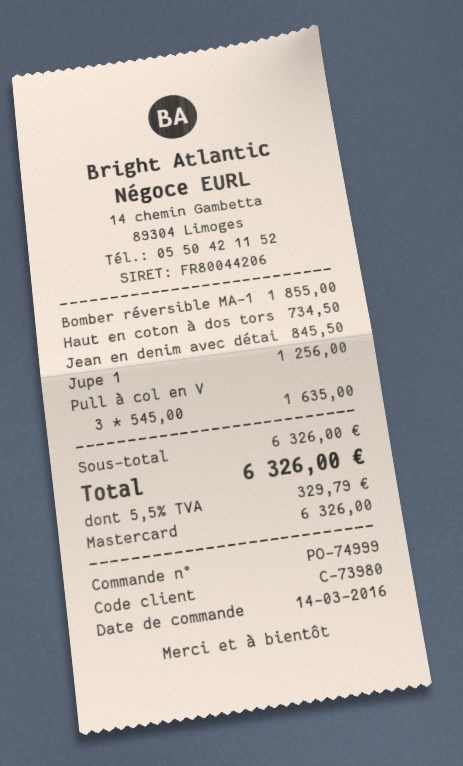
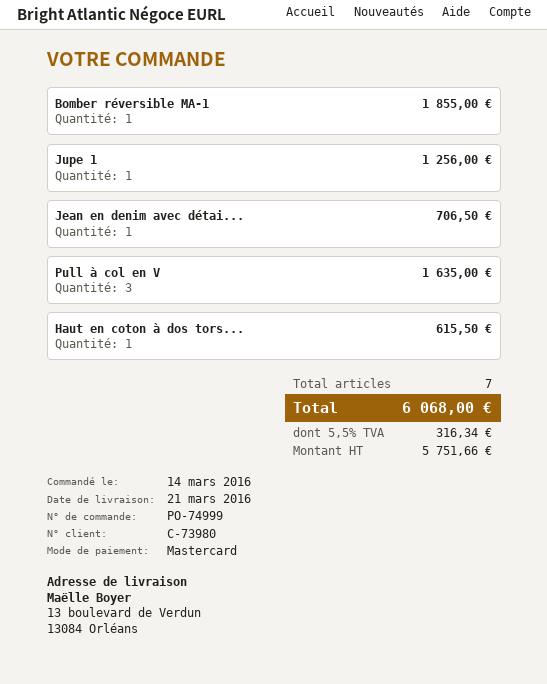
Haut en coton à dos tors: 1 for 734.50 -> 1 for 615.50
Jean en denim avec détai: 1 for 845.50 -> 1 for 706.50
tax: 5.5% = 329.79 -> 5.5% = 316.34
total: 6326.00 -> 6068.00

